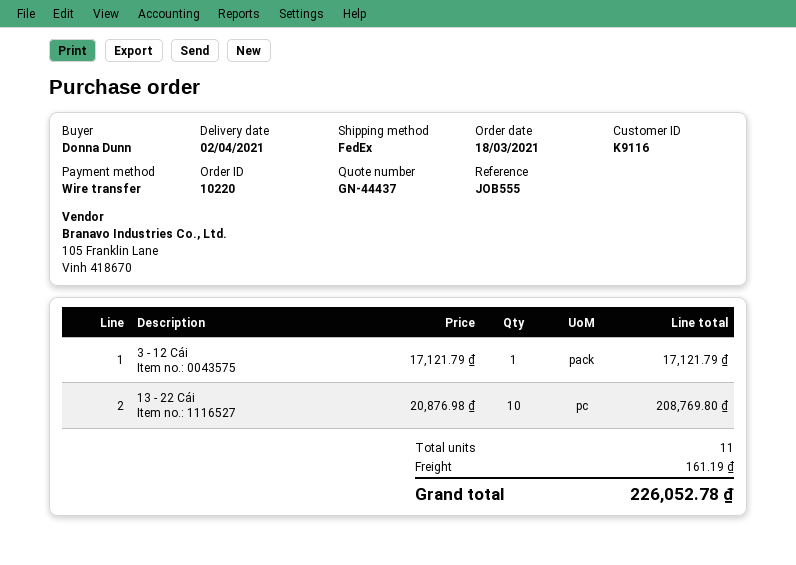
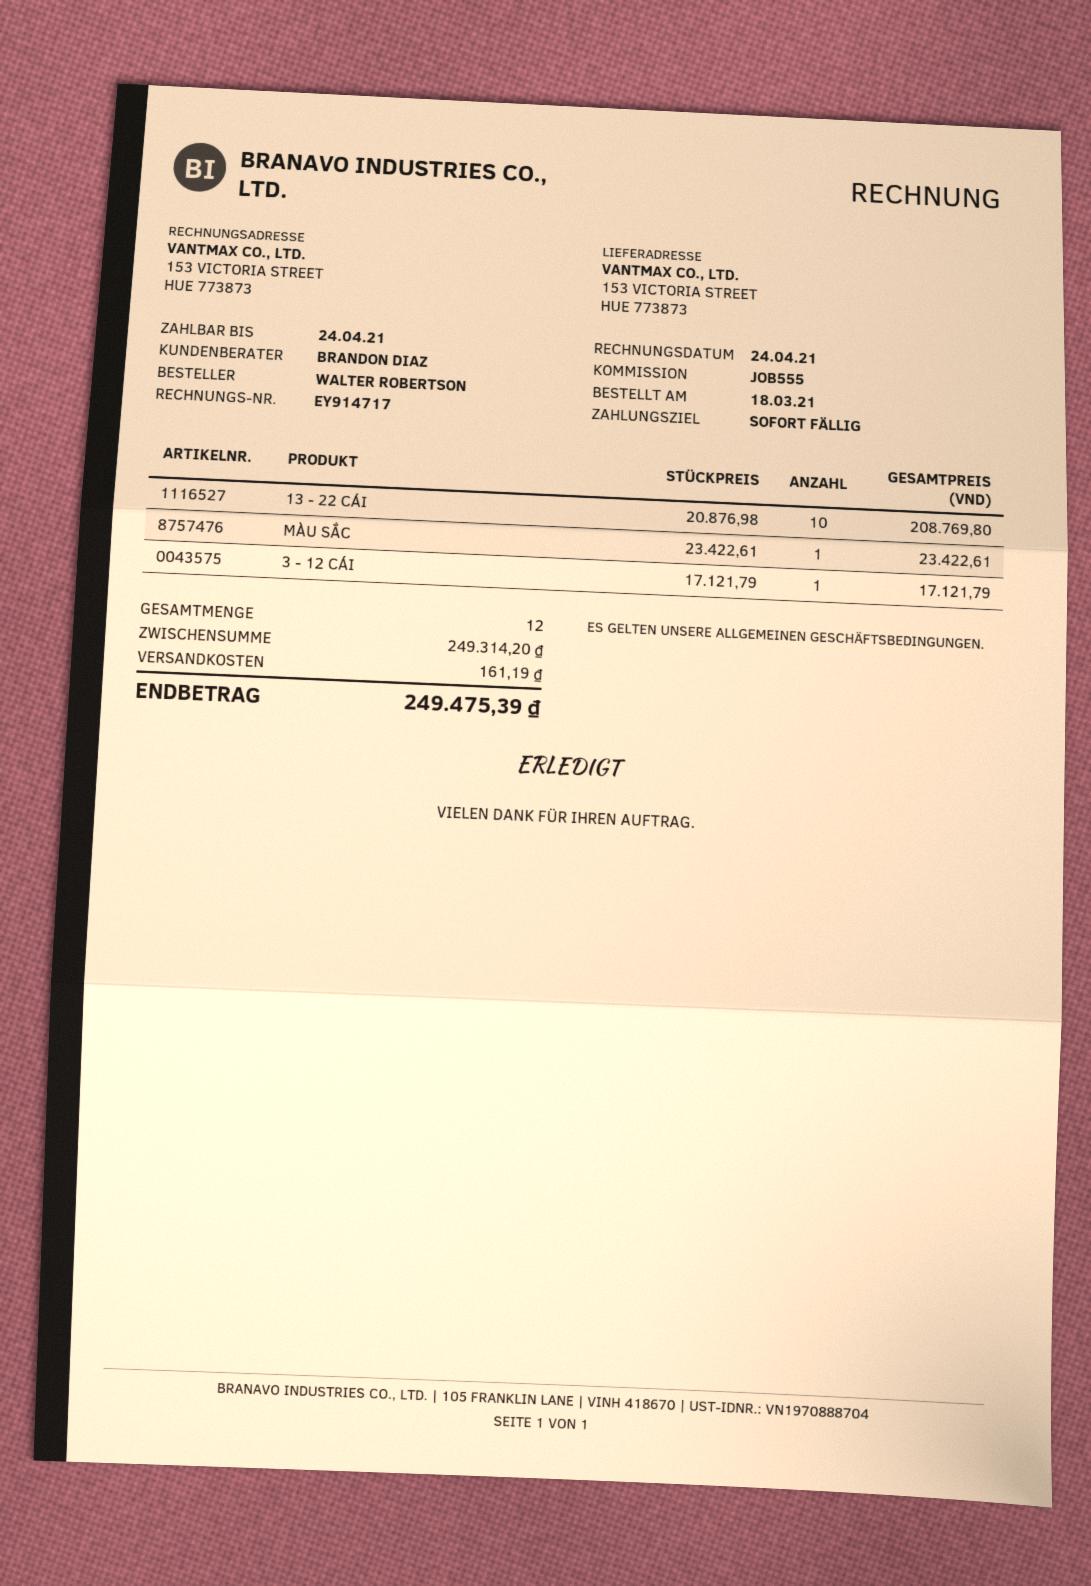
ordered by: Donna Dunn -> WALTER ROBERTSON
MÀU SẮC: none -> 1 x 23422.61 = 23422.61
total quantity: 11 -> 12
total: 226052.78 -> 249475.39

